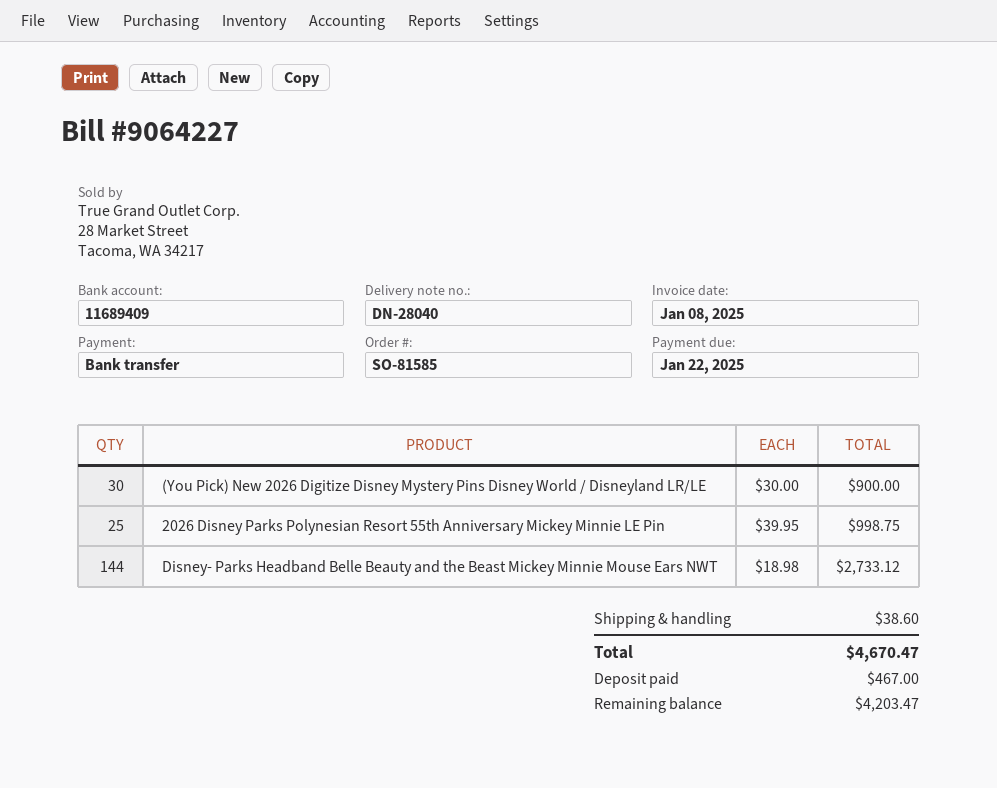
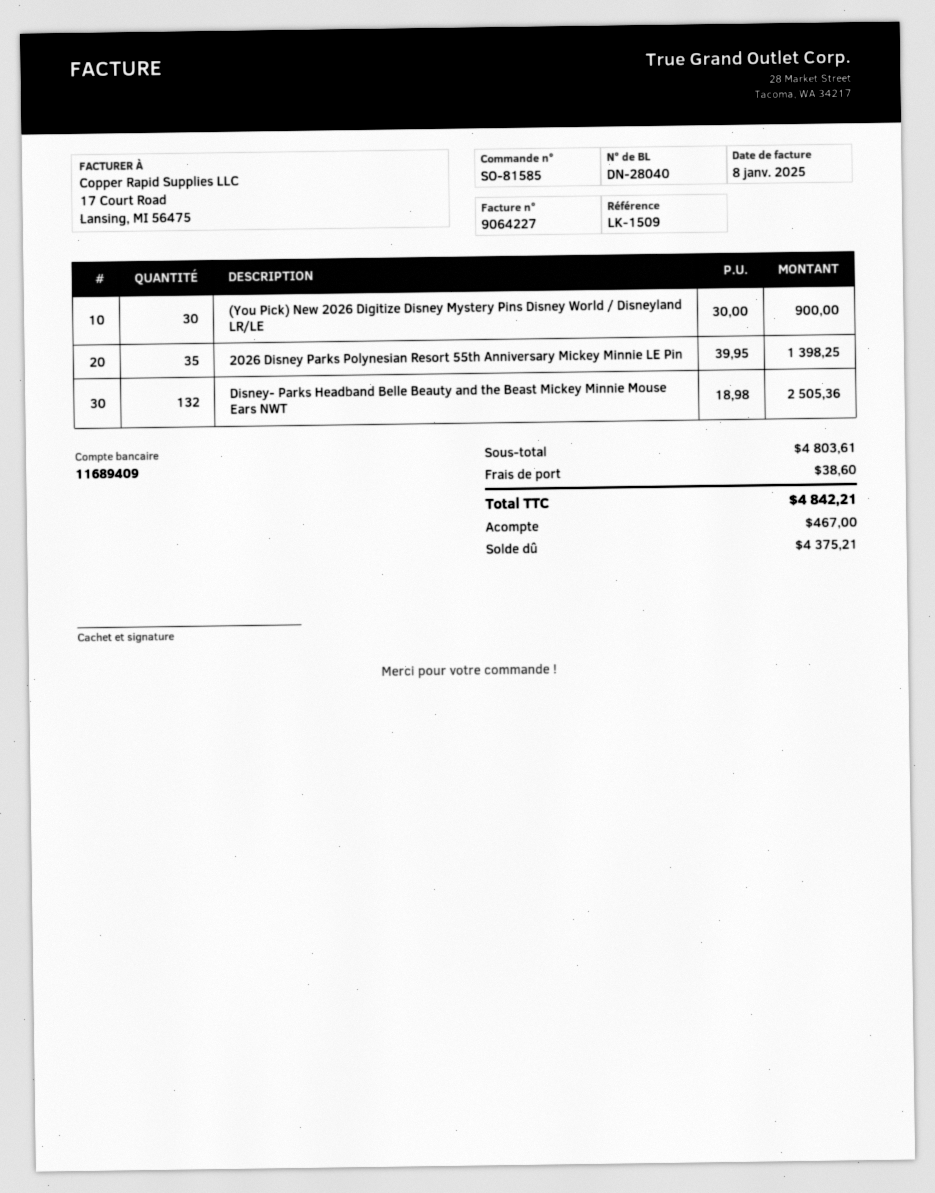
2026 Disney Parks Polynesian Resort 55th Anniversary Mickey Minnie LE Pin: 25 x 39.95 = 998.75 -> 35 x 39.95 = 1398.25
Disney- Parks Headband Belle Beauty and the Beast Mickey Minnie Mouse Ears NWT: 144 x 18.98 = 2733.12 -> 132 x 18.98 = 2505.36
total: 4670.47 -> 4842.21
balance: 4203.47 -> 4375.21

